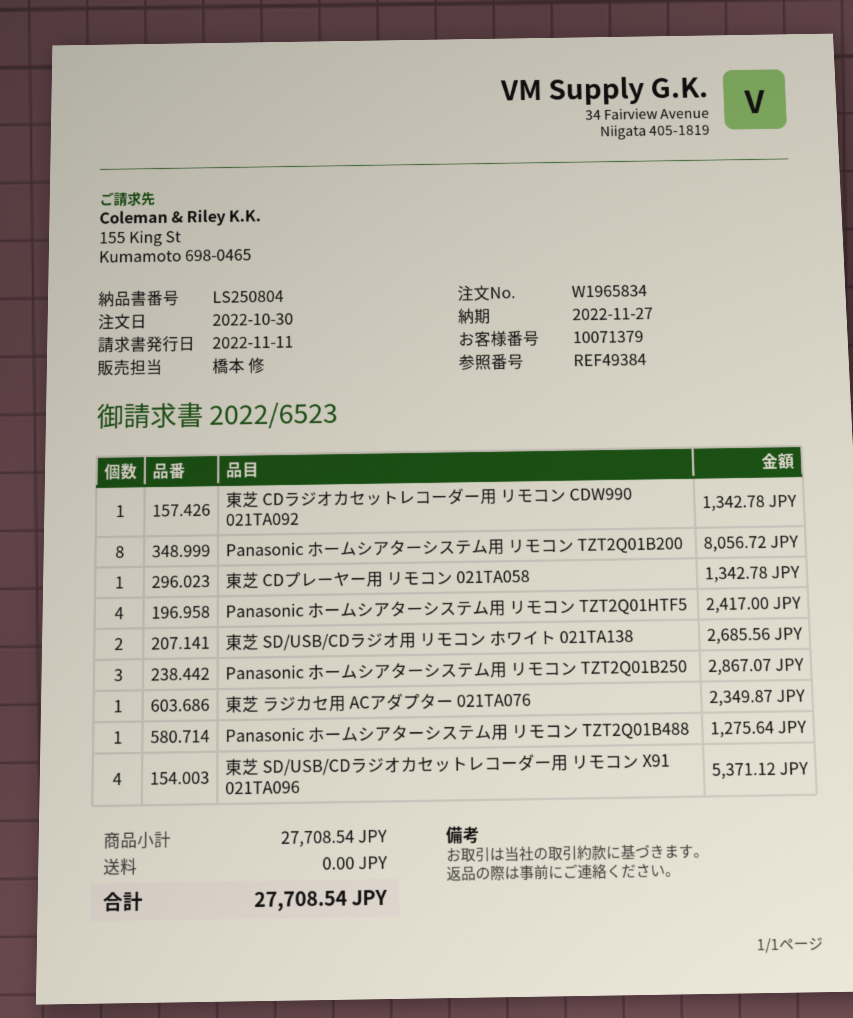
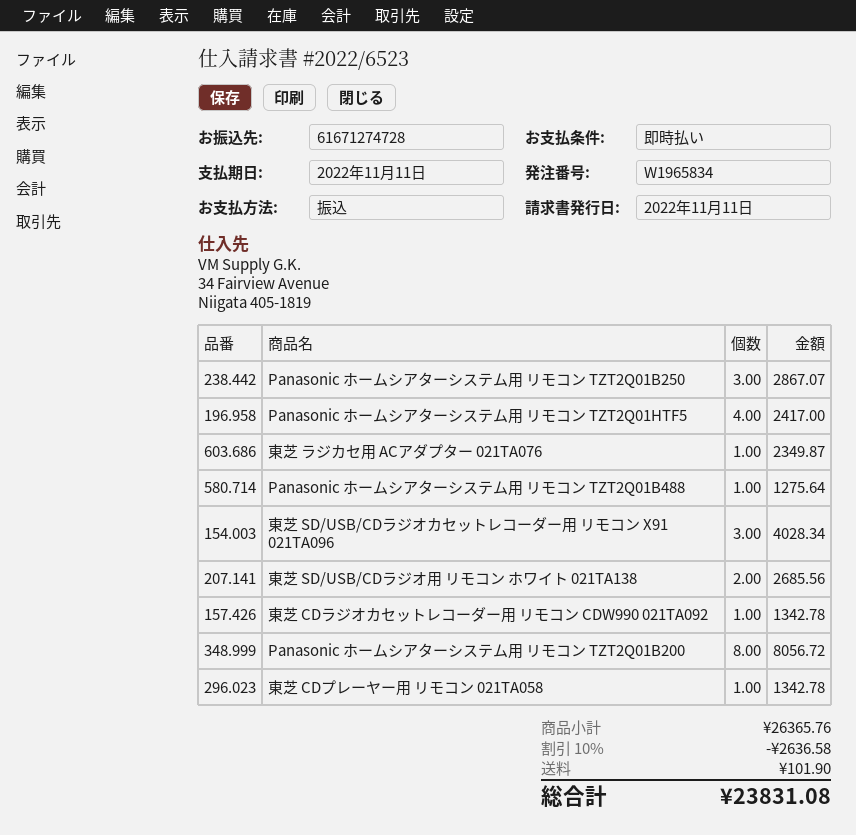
東芝 SD/USB/CDラジオカセットレコーダー用 リモコン X91 021TA096: 4 for 5371.12 -> 3 for 4028.34
subtotal: 27708.54 -> 26365.76
discount: none -> 10% = 2636.58
shipping: 0.00 -> 101.90
total: 27708.54 -> 23831.08

